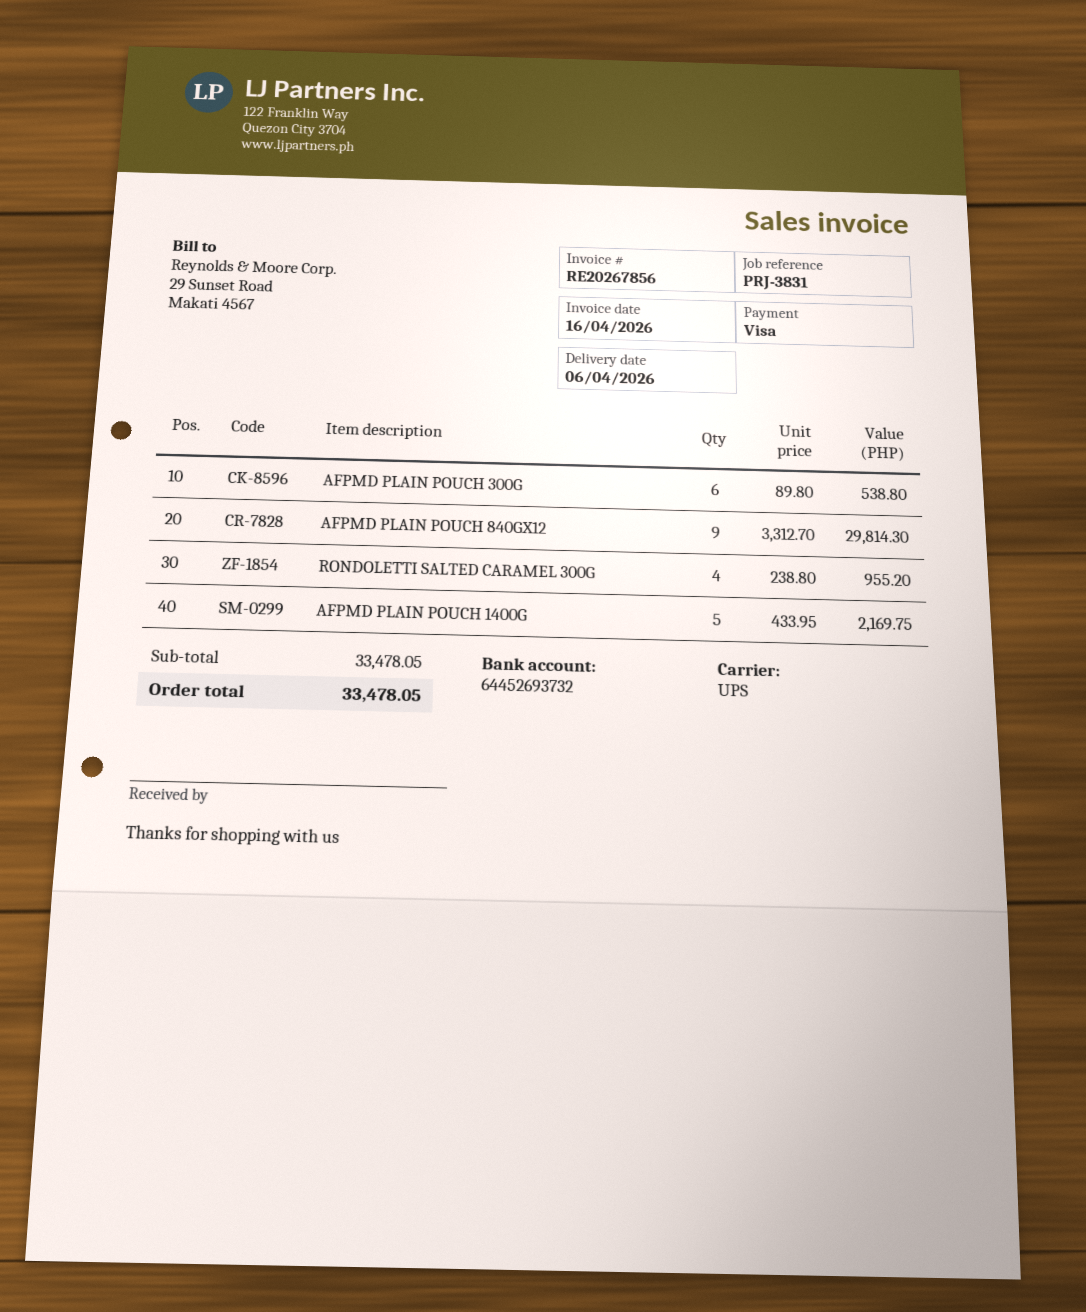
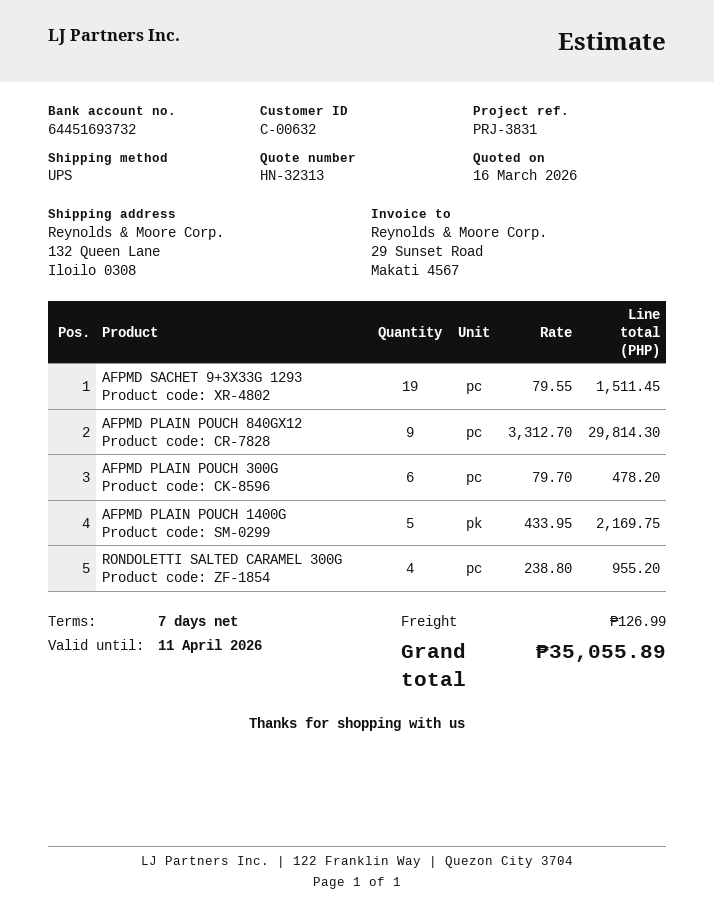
bank account: 64452693732 -> 64451693732
AFPMD PLAIN POUCH 300G: 6 x 89.80 = 538.80 -> 6 x 79.70 = 478.20
AFPMD SACHET 9+3X33G 1293: none -> 19 x 79.55 = 1511.45
shipping: none -> 126.99
total: 33478.05 -> 35055.89

